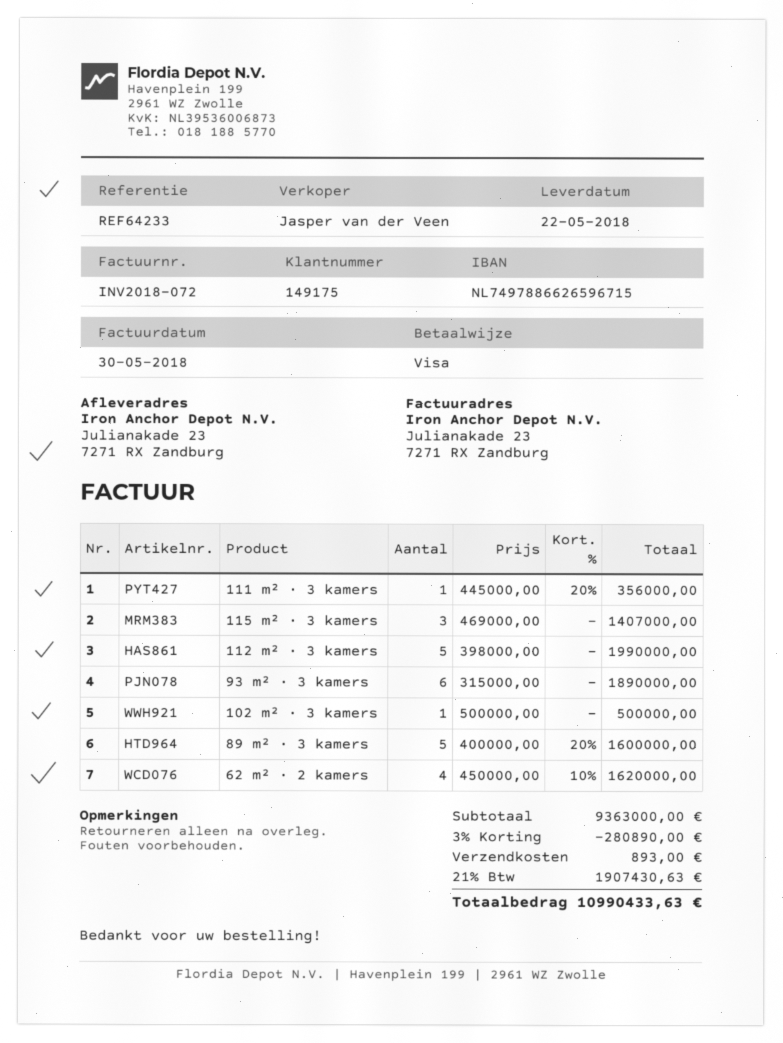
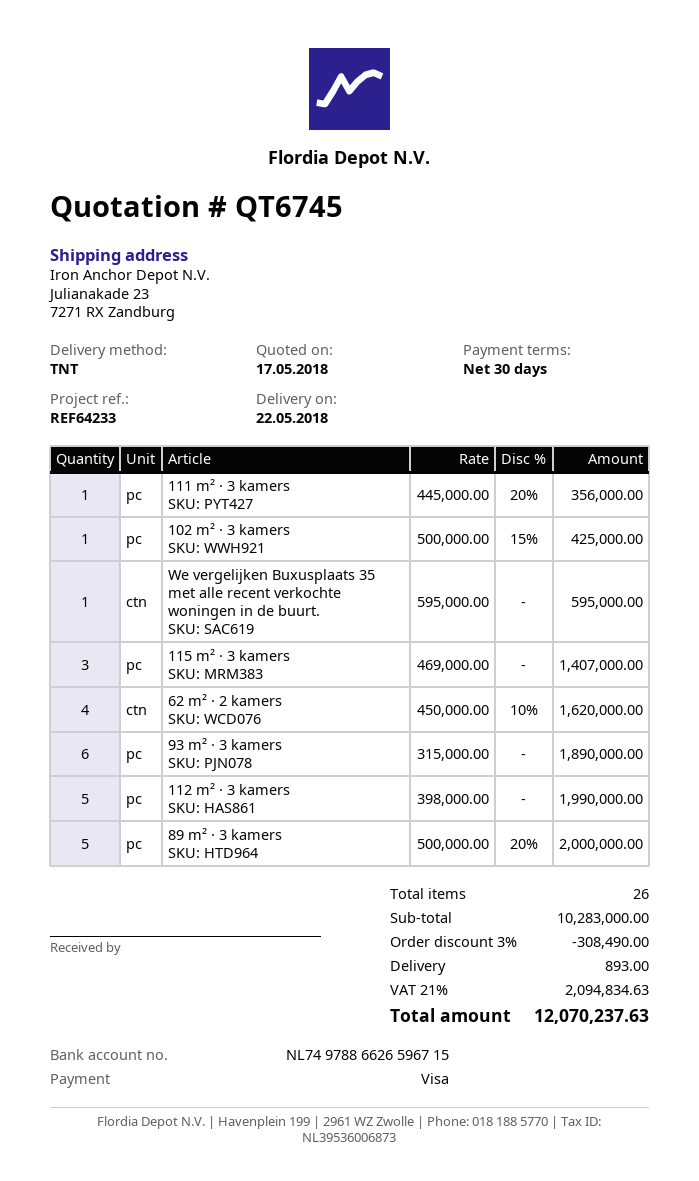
102 m² · 3 kamers: 1 x 500000.00 = 500000.00 -> 1 x 500000.00 - 15% = 425000.00
89 m² · 3 kamers: 5 x 400000.00 - 20% = 1600000.00 -> 5 x 500000.00 - 20% = 2000000.00
We vergelijken Buxusplaats 35 met alle recent verkochte woningen in de buurt.: none -> 1 x 595000.00 = 595000.00
subtotal: 9363000.00 -> 10283000.00
discount: 3% = 280890.00 -> 3% = 308490.00
tax: 21% = 1907430.63 -> 21% = 2094834.63
total: 10990433.63 -> 12070237.63

